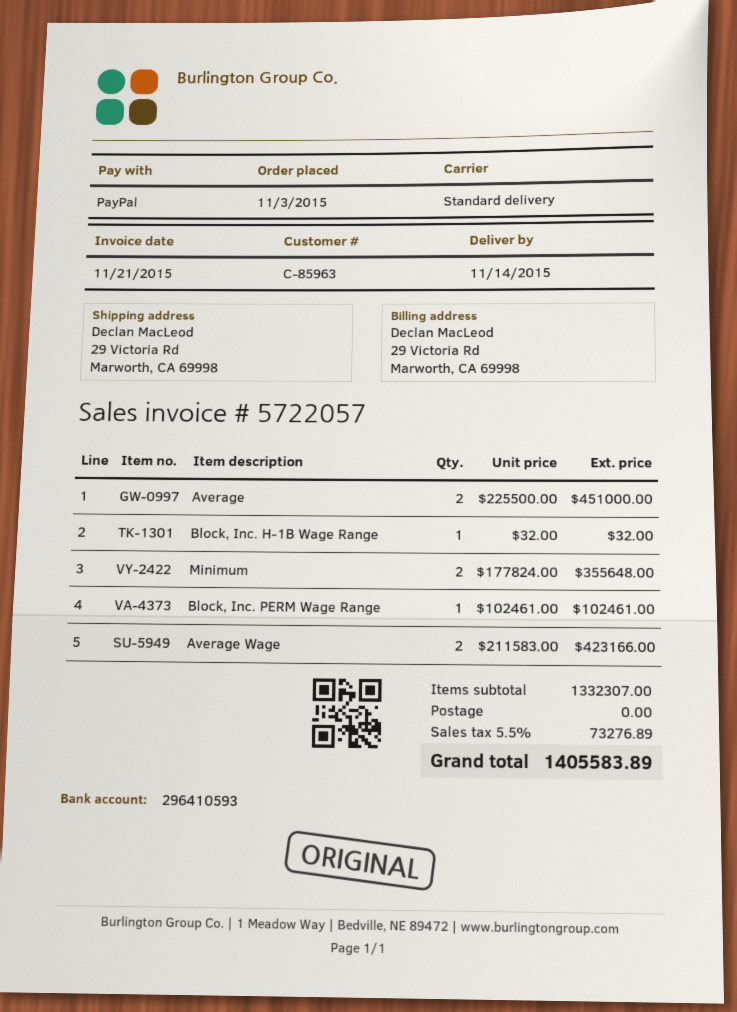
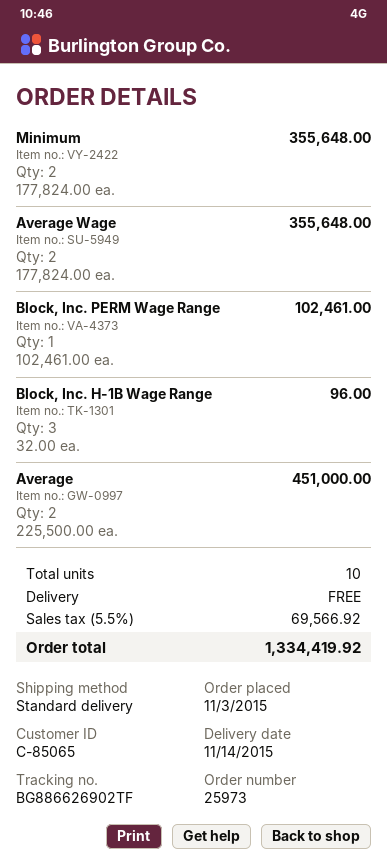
customer number: C-85963 -> C-85065
Block, Inc. H-1B Wage Range: 1 x 32.00 = 32.00 -> 3 x 32.00 = 96.00
Average Wage: 2 x 211583.00 = 423166.00 -> 2 x 177824.00 = 355648.00
tax: 5.5% = 73276.89 -> 5.5% = 69566.92
total: 1405583.89 -> 1334419.92

